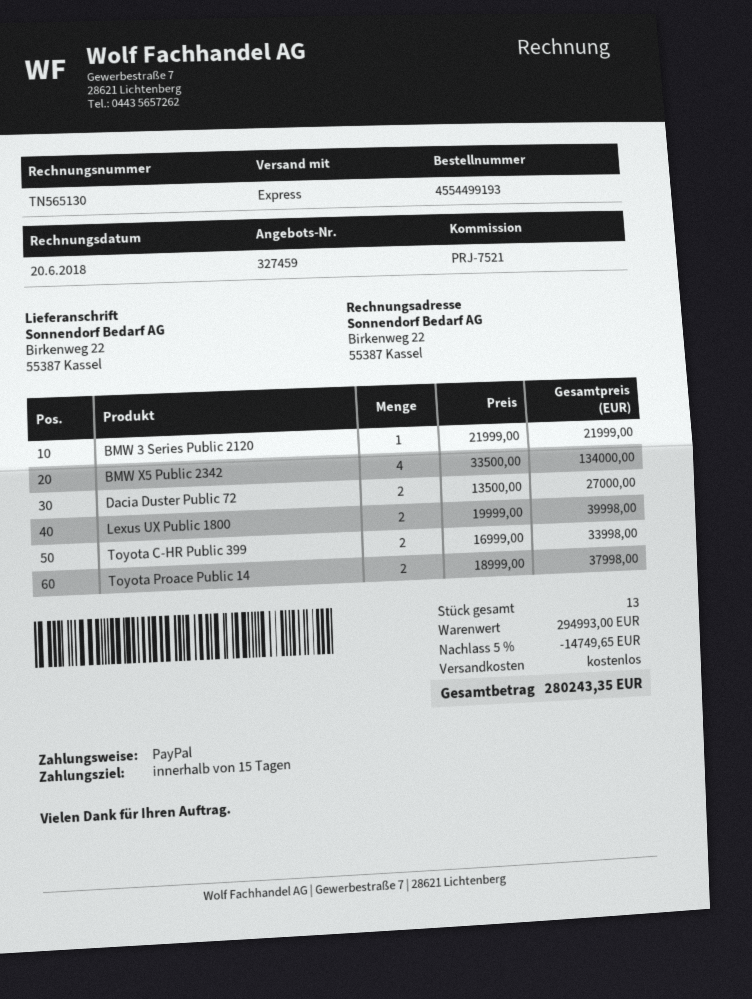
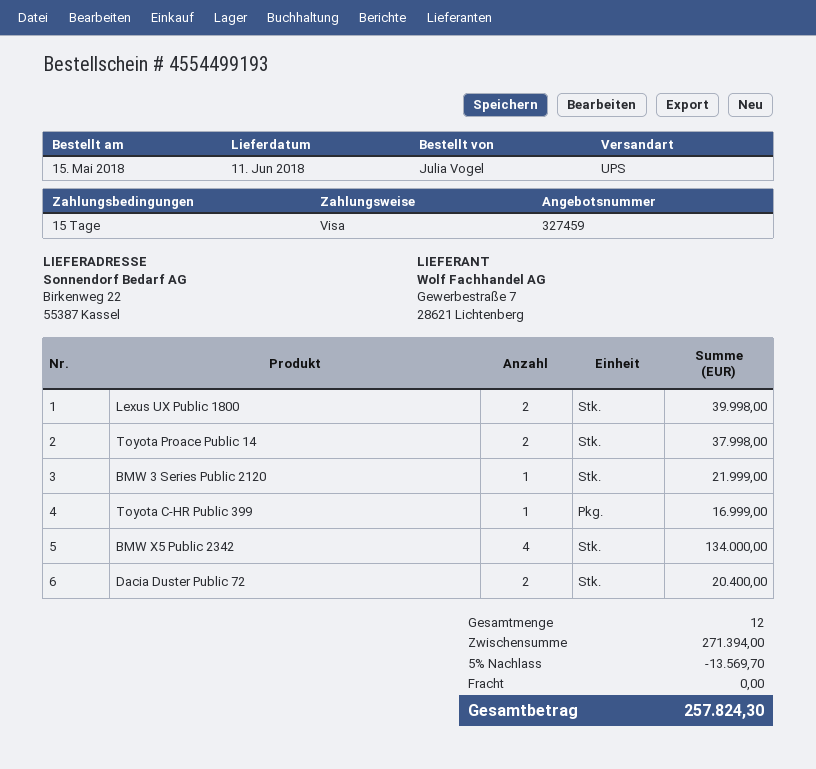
payment method: PayPal -> Visa
shipping method: express -> UPS
Dacia Duster Public 72: 2 for 27000.00 -> 2 for 20400.00
Toyota C-HR Public 399: 2 for 33998.00 -> 1 for 16999.00
total quantity: 13 -> 12
subtotal: 294993.00 -> 271394.00
discount: 5% = 14749.65 -> 5% = 13569.70
total: 280243.35 -> 257824.30

